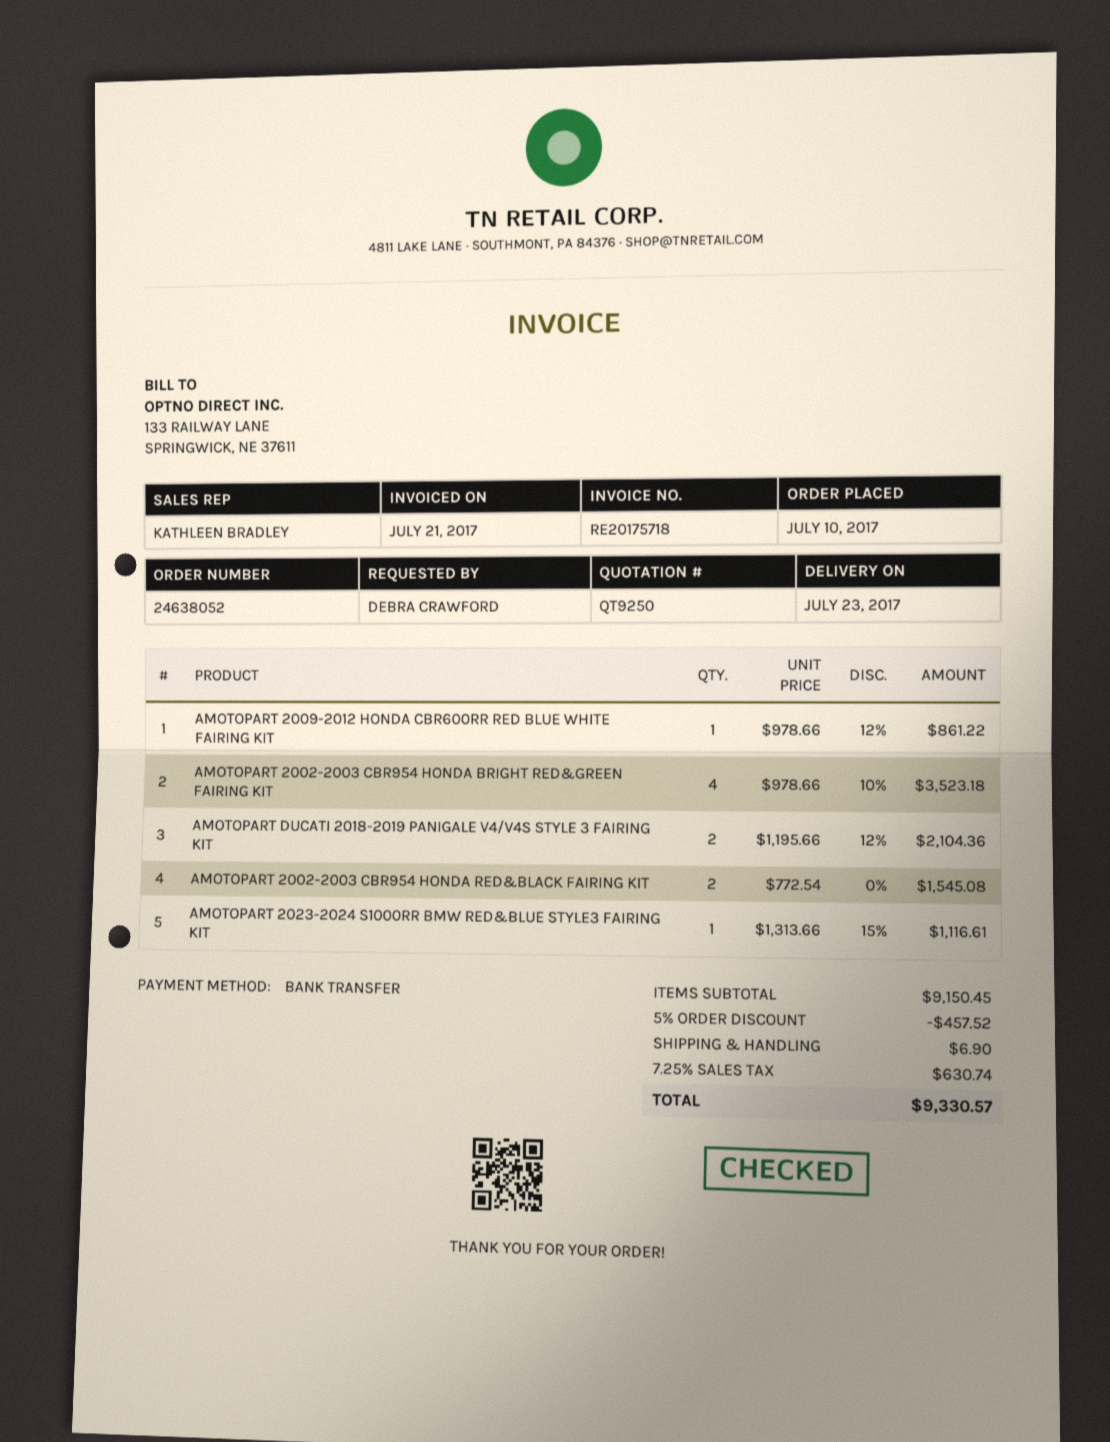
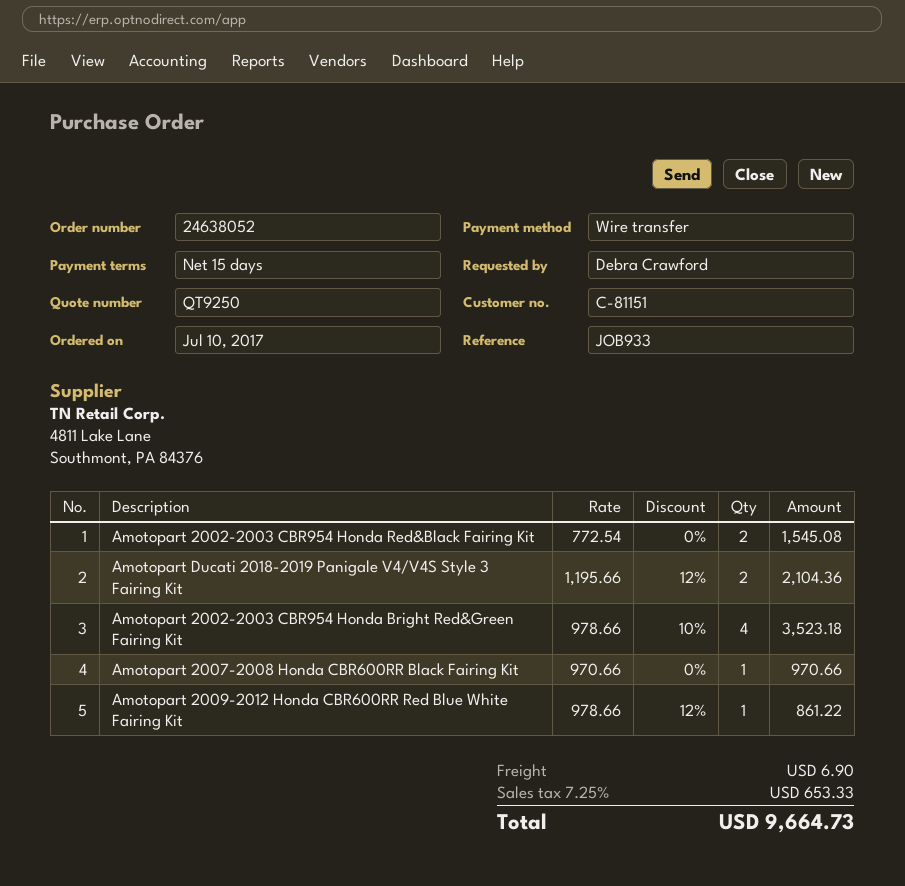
AMOTOPART 2023-2024 S1000RR BMW RED&BLUE STYLE3 FAIRING KIT: 1 x 1313.66 - 15% = 1116.61 -> none
Amotopart 2007-2008 Honda CBR600RR Black Fairing Kit: none -> 1 x 970.66 = 970.66
discount: 5% = 457.52 -> none
tax: 7.25% = 630.74 -> 7.25% = 653.33
total: 9330.57 -> 9664.73

